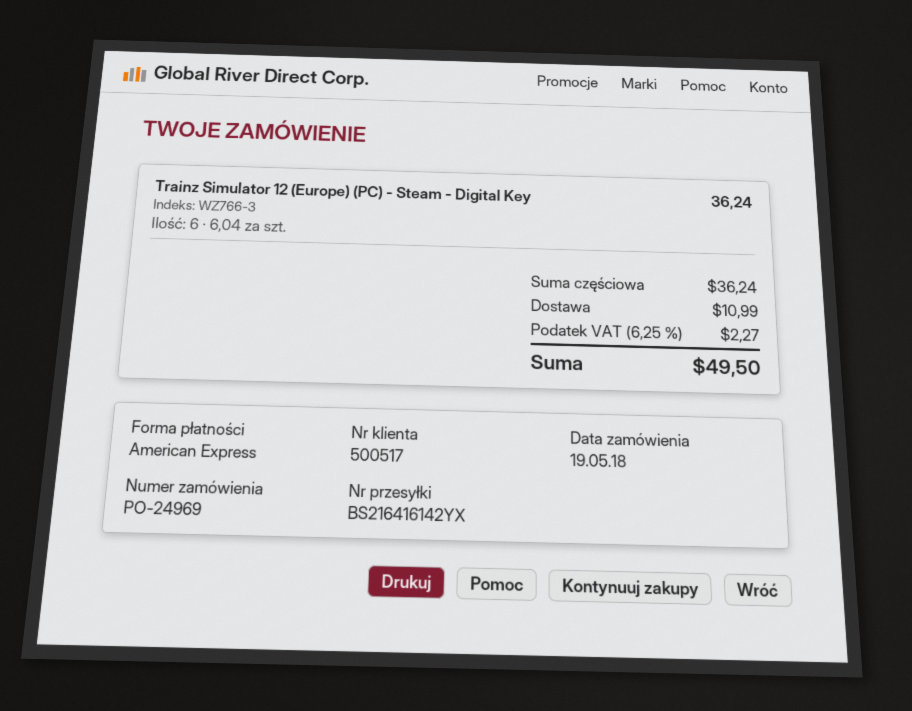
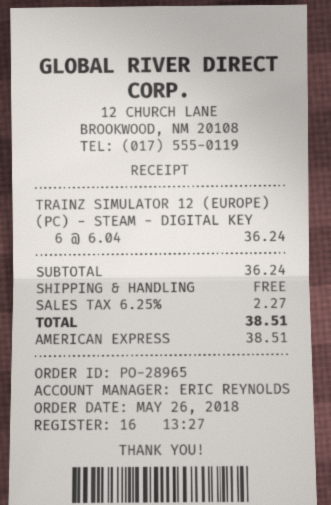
order number: PO-24969 -> PO-28965
order date: 2018-05-19 -> 2018-05-26
shipping: 10.99 -> 0.00
total: 49.50 -> 38.51

